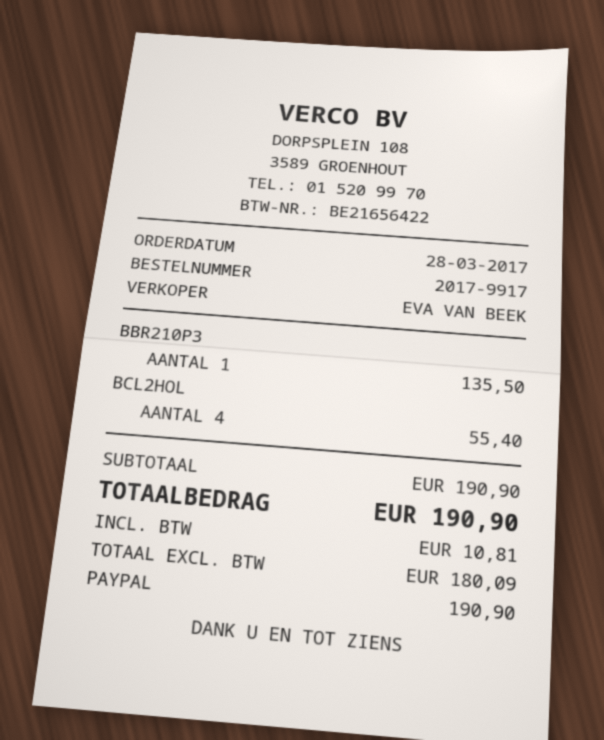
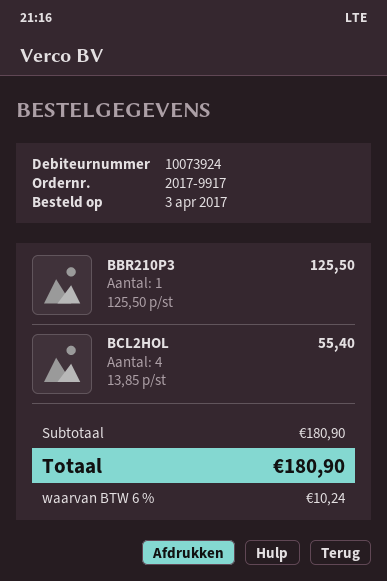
order date: 2017-03-28 -> 2017-04-03
BBR210P3: 1 for 135.50 -> 1 for 125.50
subtotal: 190.90 -> 180.90
tax: 10.81 -> 10.24
total: 190.90 -> 180.90

